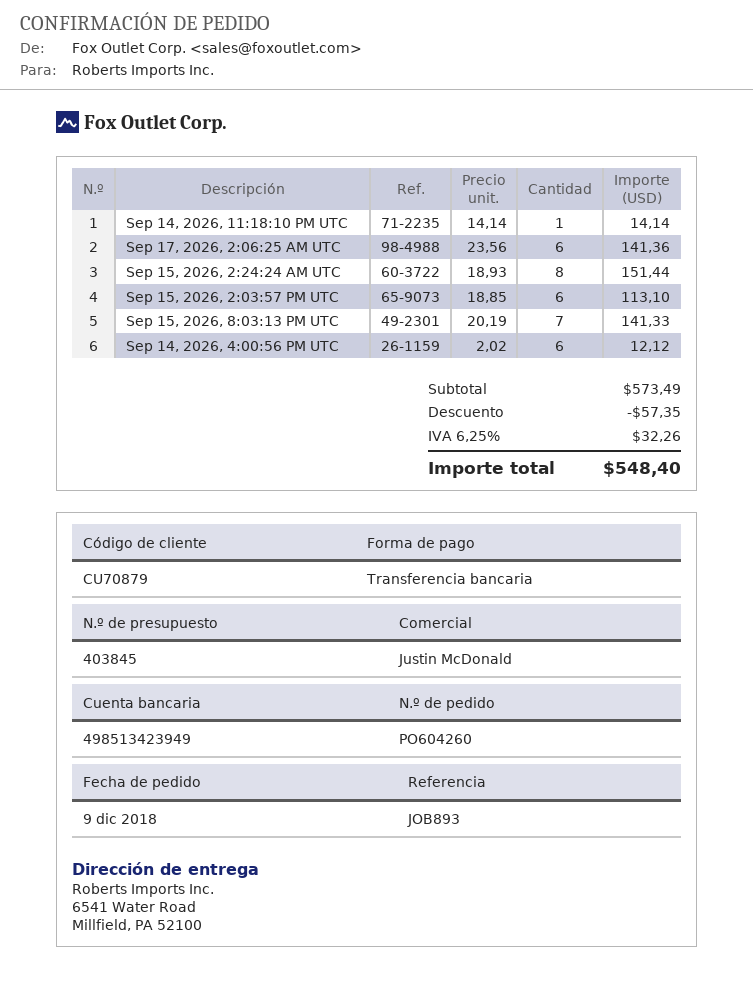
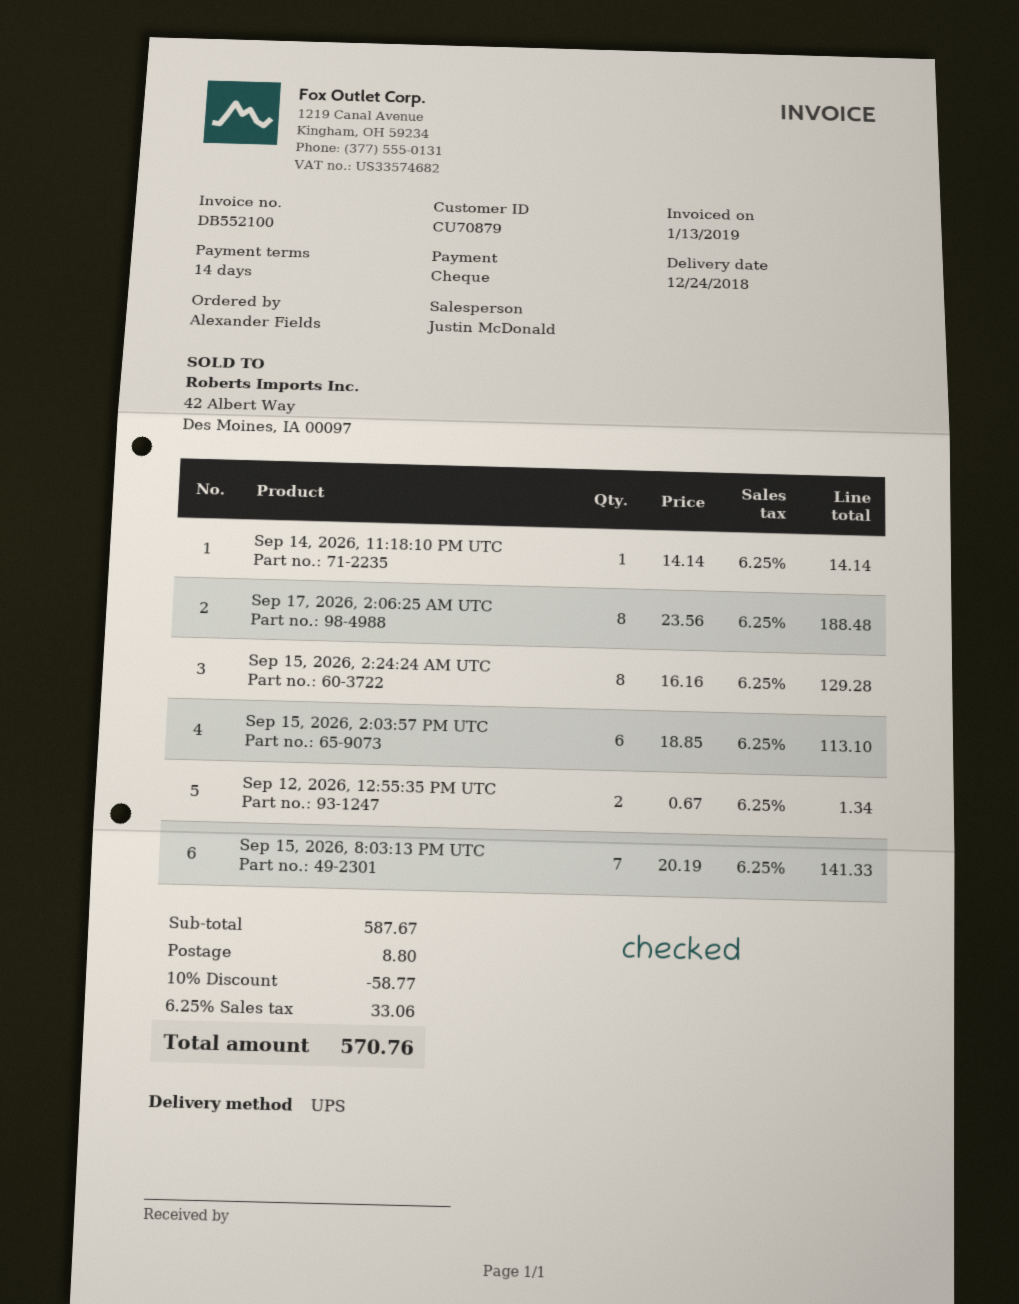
payment method: bank transfer -> cheque
Sep 17, 2026, 2:06:25 AM UTC: 6 x 23.56 = 141.36 -> 8 x 23.56 = 188.48
Sep 15, 2026, 2:24:24 AM UTC: 8 x 18.93 = 151.44 -> 8 x 16.16 = 129.28
Sep 14, 2026, 4:00:56 PM UTC: 6 x 2.02 = 12.12 -> none
Sep 12, 2026, 12:55:35 PM UTC: none -> 2 x 0.67 = 1.34
subtotal: 573.49 -> 587.67
discount: 57.35 -> 58.77
shipping: none -> 8.80
tax: 6.25% = 32.26 -> 6.25% = 33.06
total: 548.40 -> 570.76

